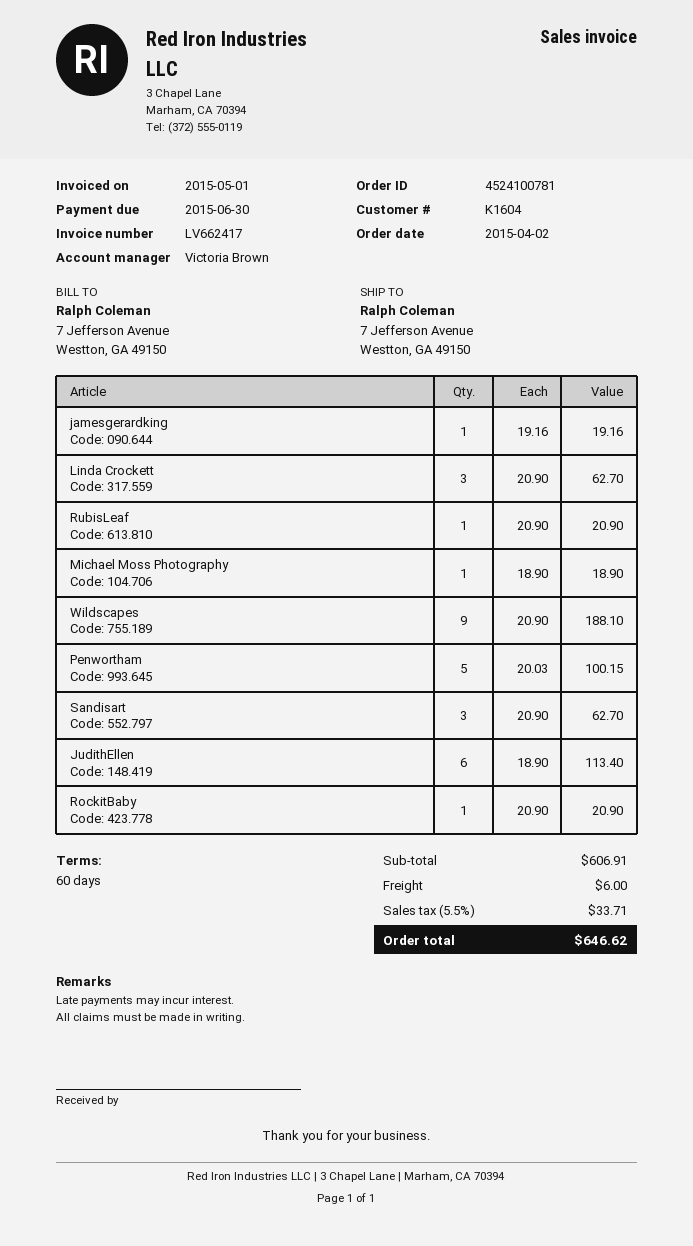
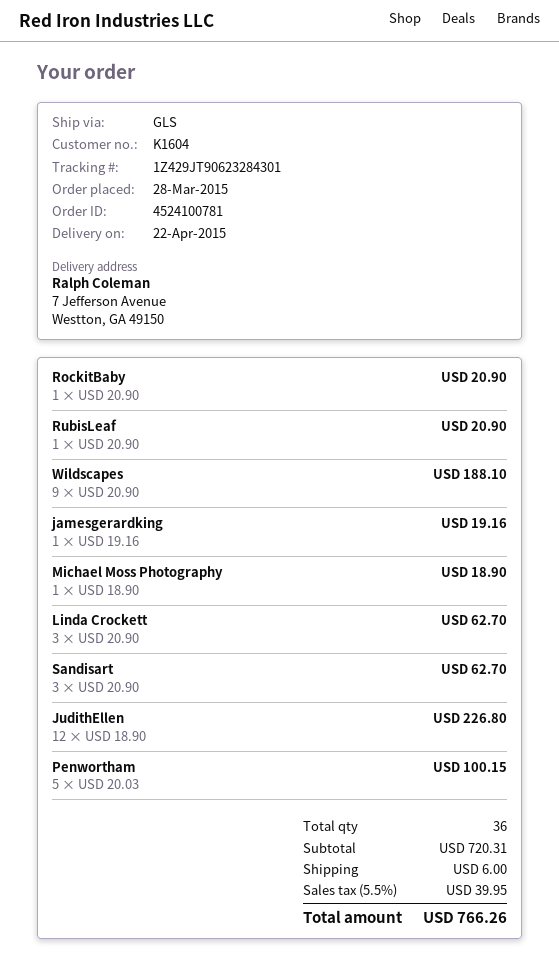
order date: 2015-04-02 -> 2015-03-28
JudithEllen: 6 x 18.90 = 113.40 -> 12 x 18.90 = 226.80
subtotal: 606.91 -> 720.31
tax: 5.5% = 33.71 -> 5.5% = 39.95
total: 646.62 -> 766.26

